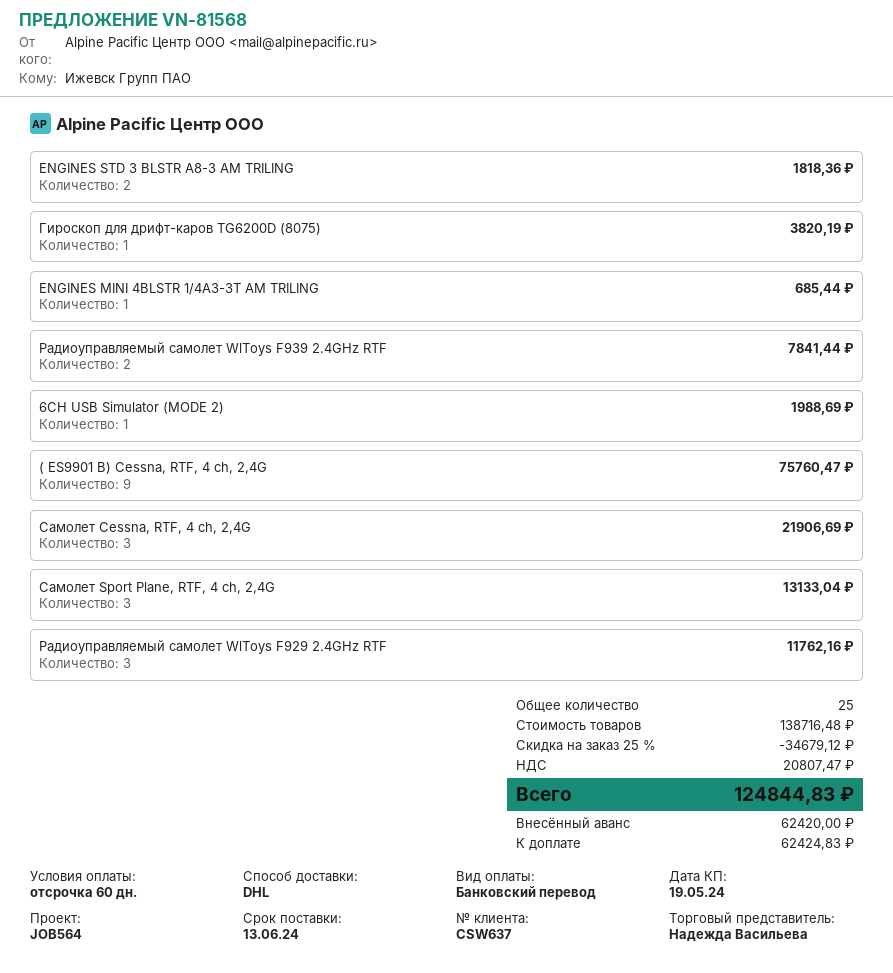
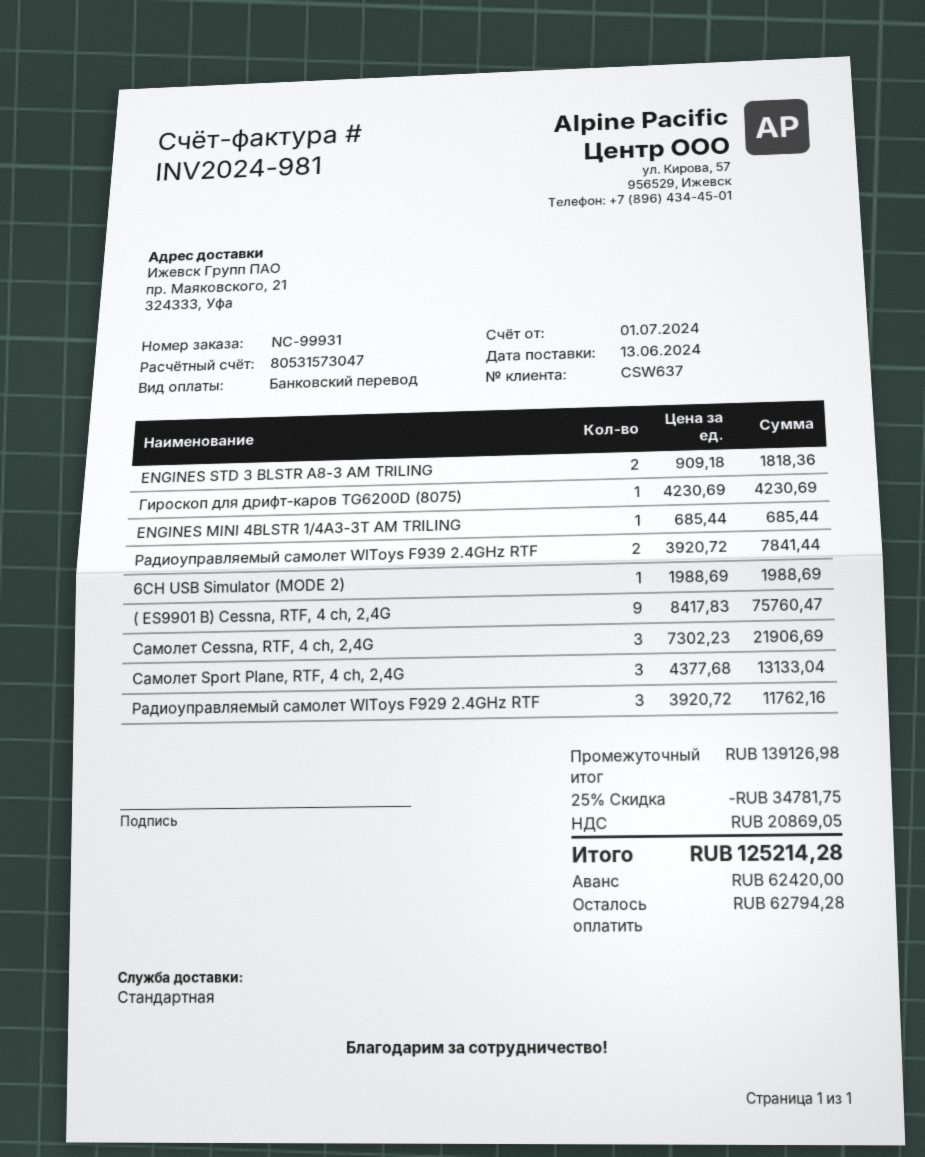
shipping method: DHL -> standard
Гироскоп для дрифт-каров TG6200D (8075): 1 for 3820.19 -> 1 for 4230.69
subtotal: 138716.48 -> 139126.98
discount: 25% = 34679.12 -> 25% = 34781.75
tax: 20807.47 -> 20869.05
total: 124844.83 -> 125214.28
balance: 62424.83 -> 62794.28

